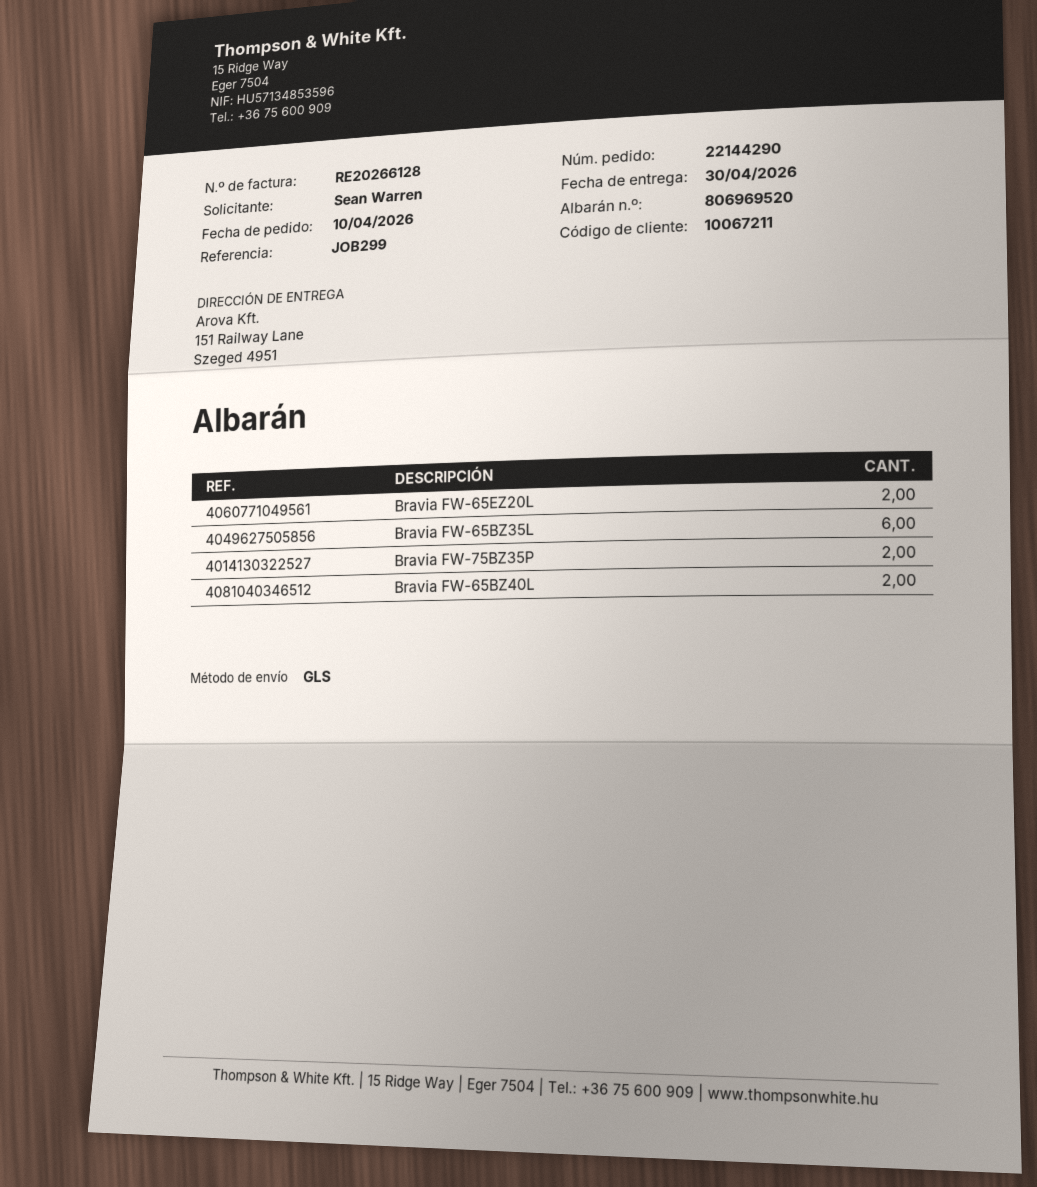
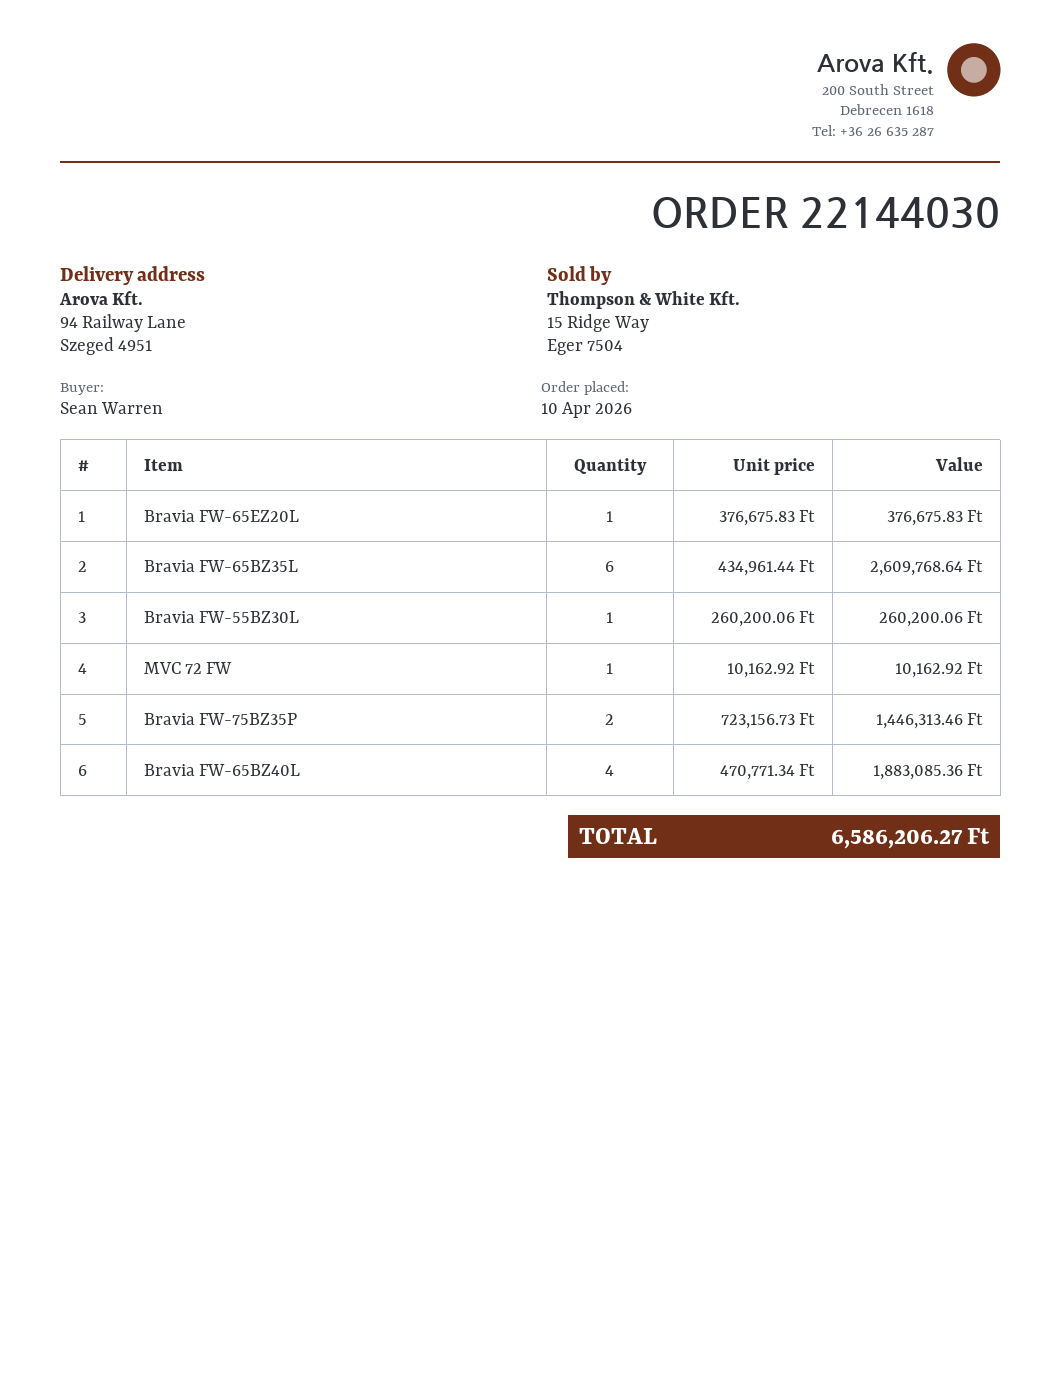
order number: 22144290 -> 22144030
ship to: 151 Railway Lane, Szeged 4951 -> 94 Railway Lane, Szeged 4951
Bravia FW-65EZ20L: 2 -> 1
Bravia FW-65BZ40L: 2 -> 4
Bravia FW-55BZ30L: none -> 1
MVC 72 FW: none -> 1

